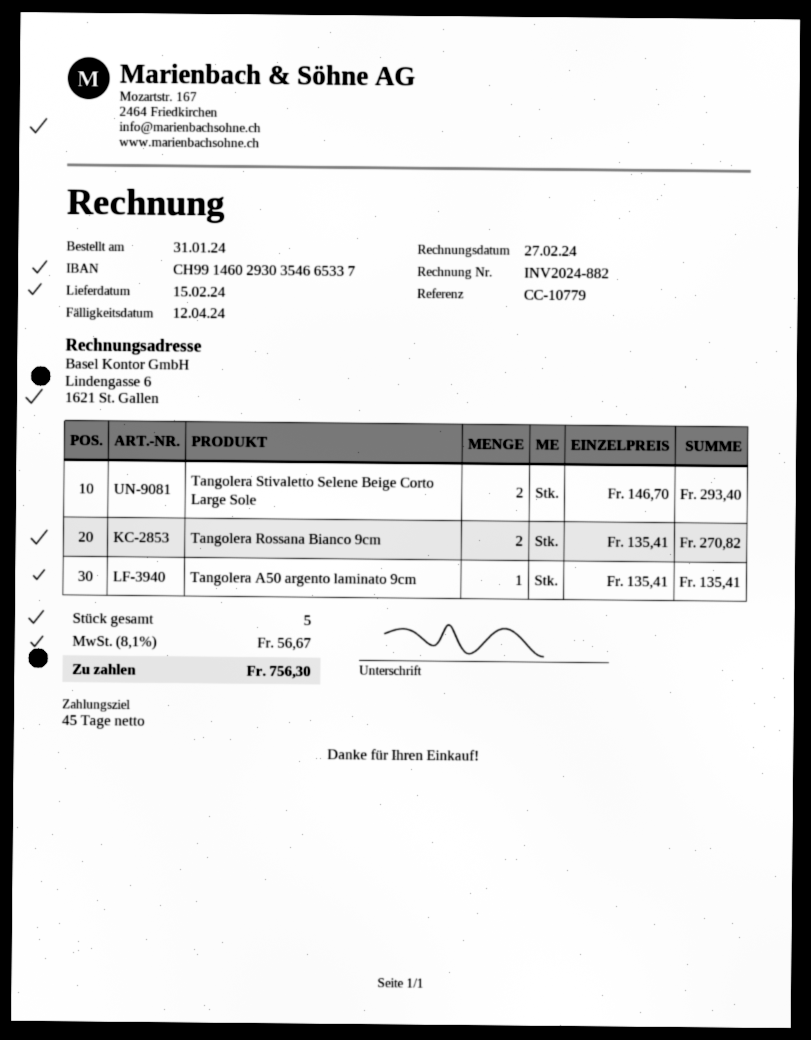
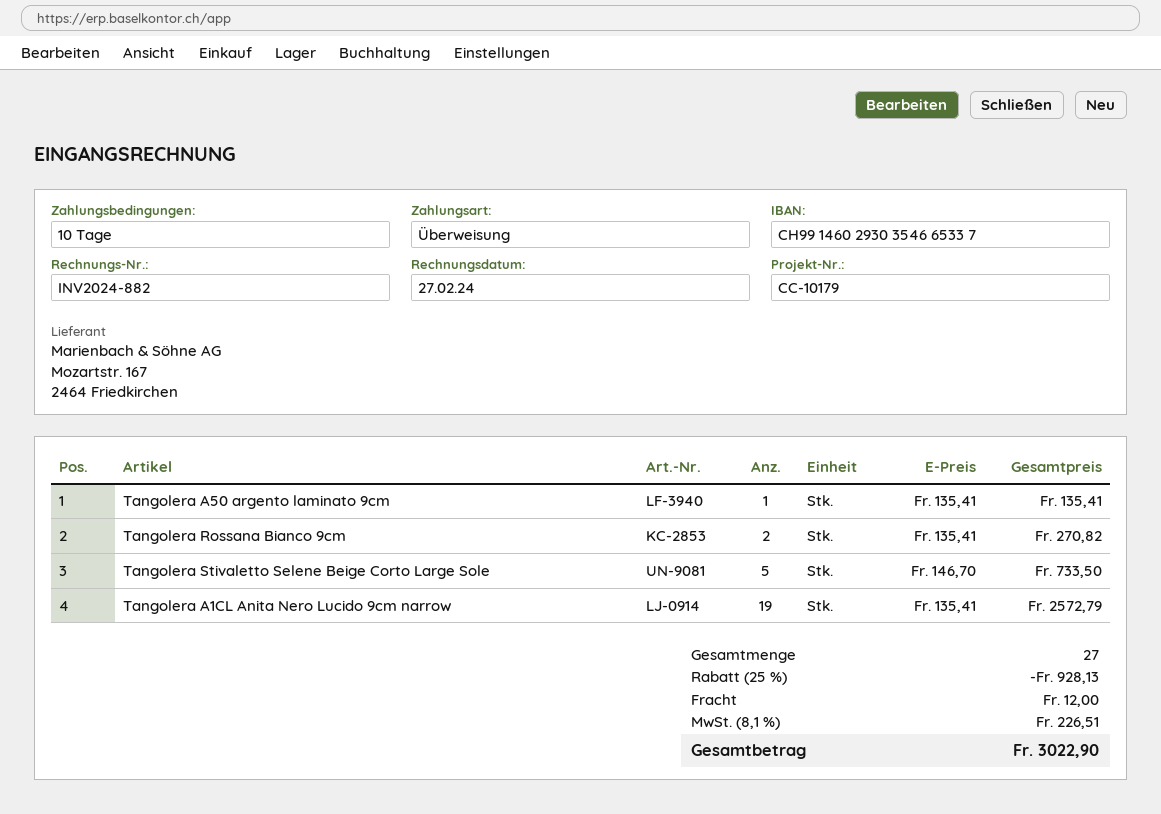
payment terms: 45 days -> 10 days
reference: CC-10779 -> CC-10179
Tangolera Stivaletto Selene Beige Corto Large Sole: 2 x 146.70 = 293.40 -> 5 x 146.70 = 733.50
Tangolera A1CL Anita Nero Lucido 9cm narrow: none -> 19 x 135.41 = 2572.79
total quantity: 5 -> 27
discount: none -> 25% = 928.13
shipping: none -> 12.00
tax: 8.1% = 56.67 -> 8.1% = 226.51
total: 756.30 -> 3022.90

